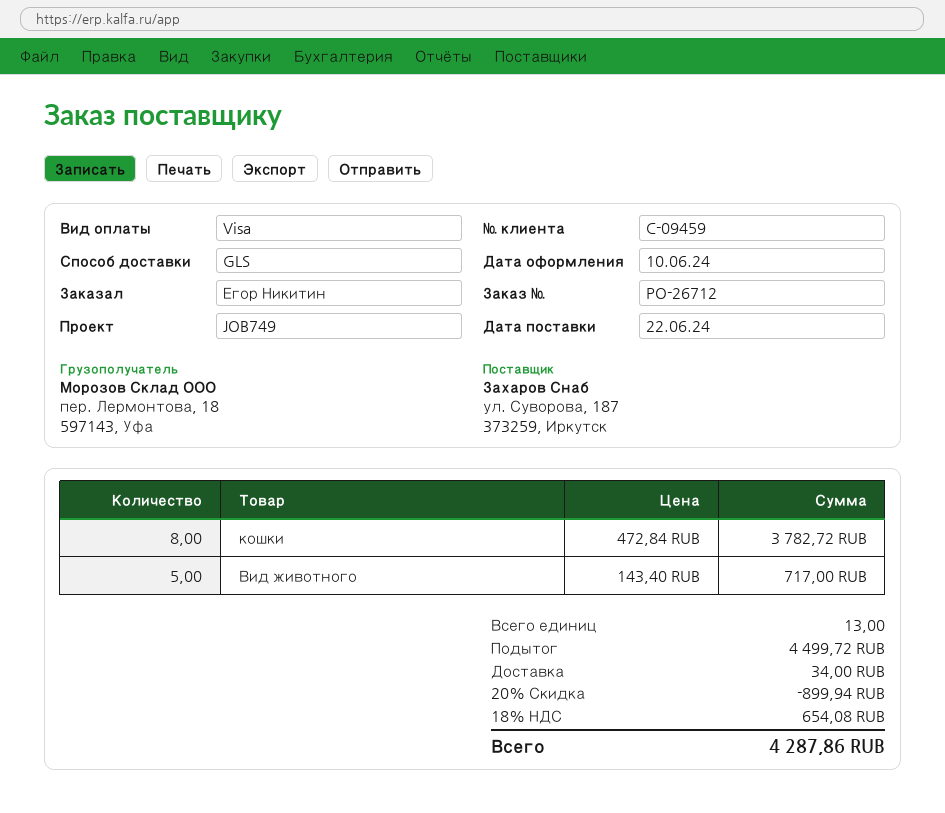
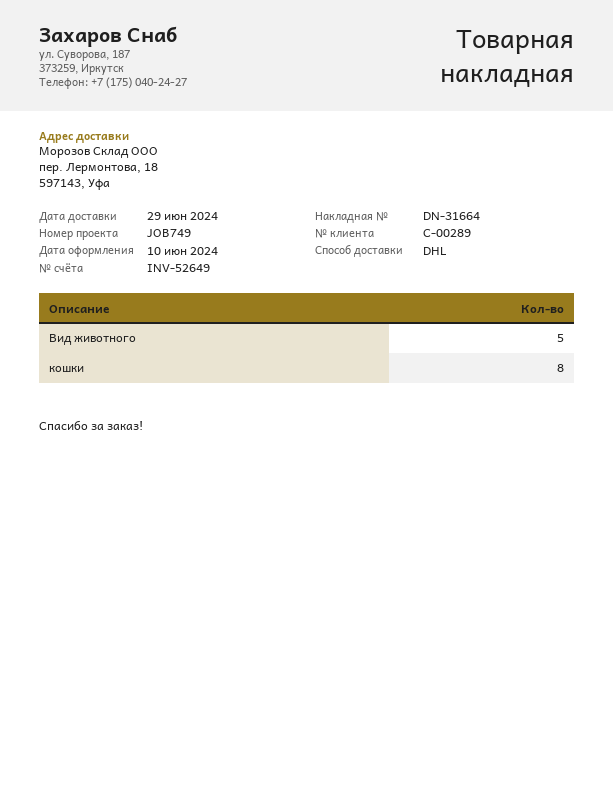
delivery date: 2024-06-22 -> 2024-06-29
customer number: C-09459 -> C-00289
shipping method: GLS -> DHL

